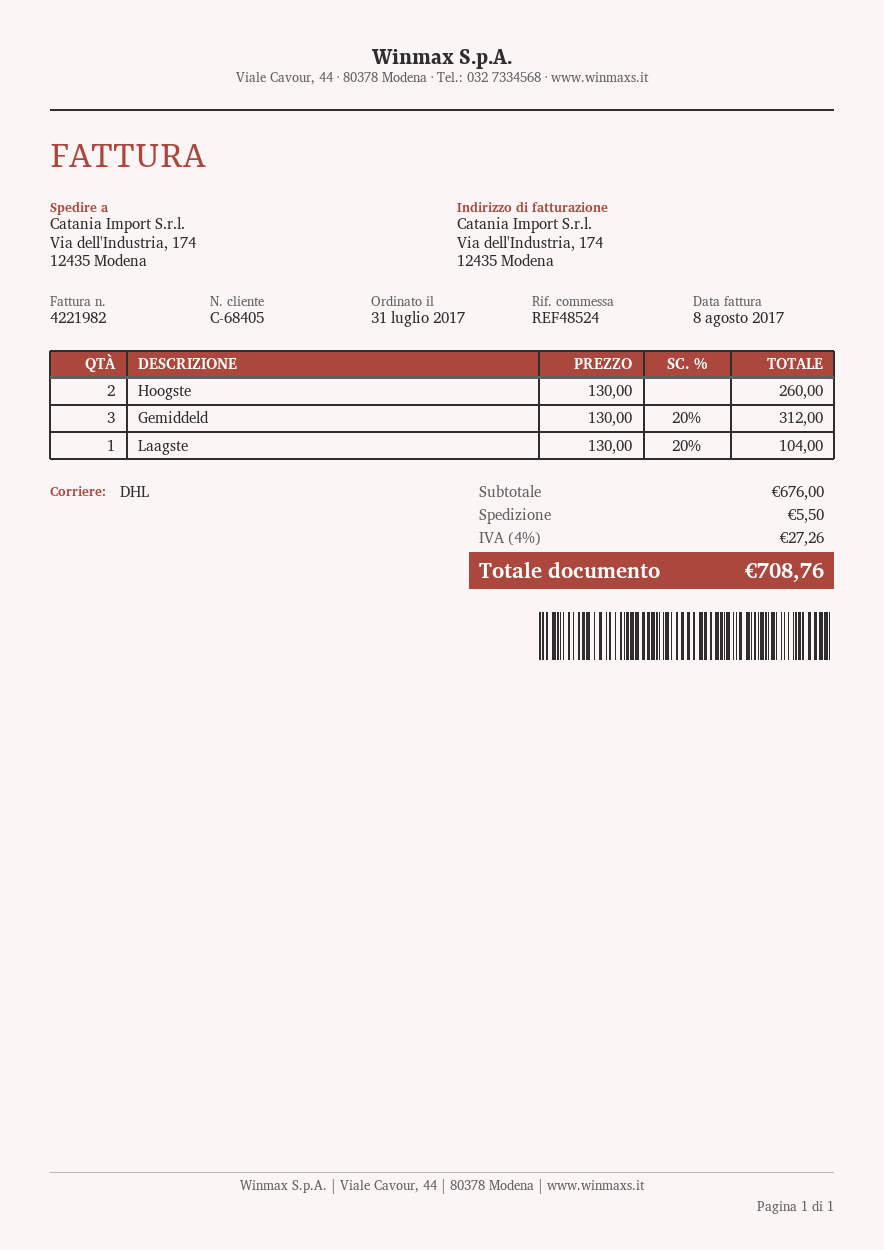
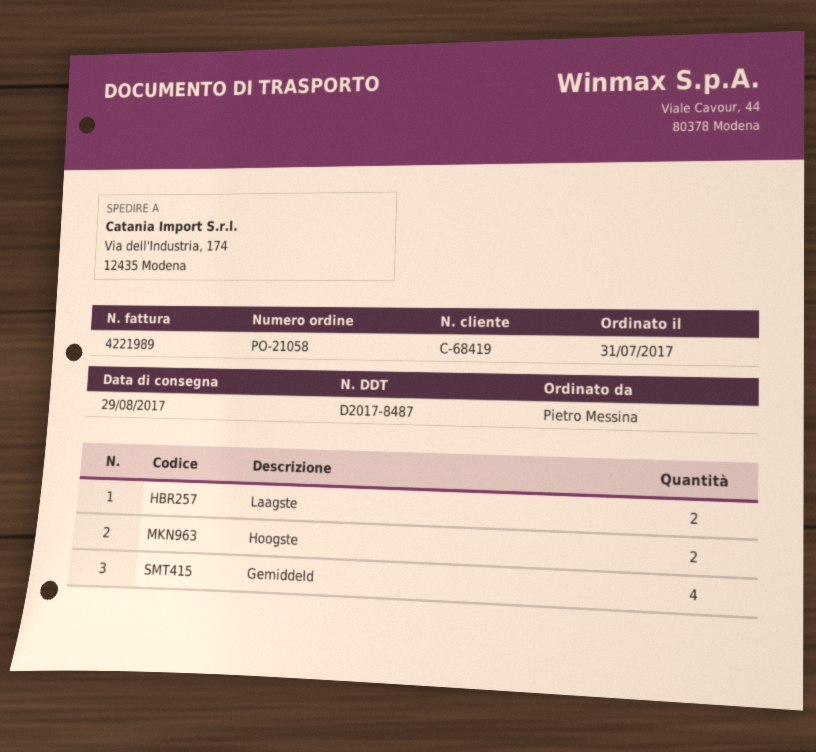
invoice number: 4221982 -> 4221989
customer number: C-68405 -> C-68419
Gemiddeld: 3 -> 4
Laagste: 1 -> 2

